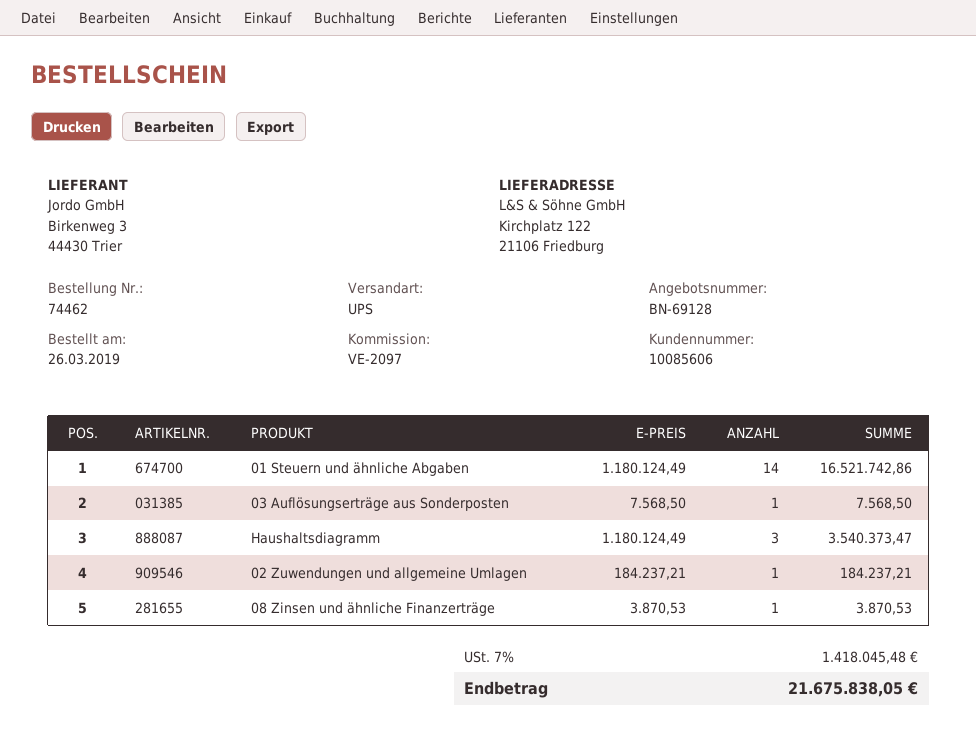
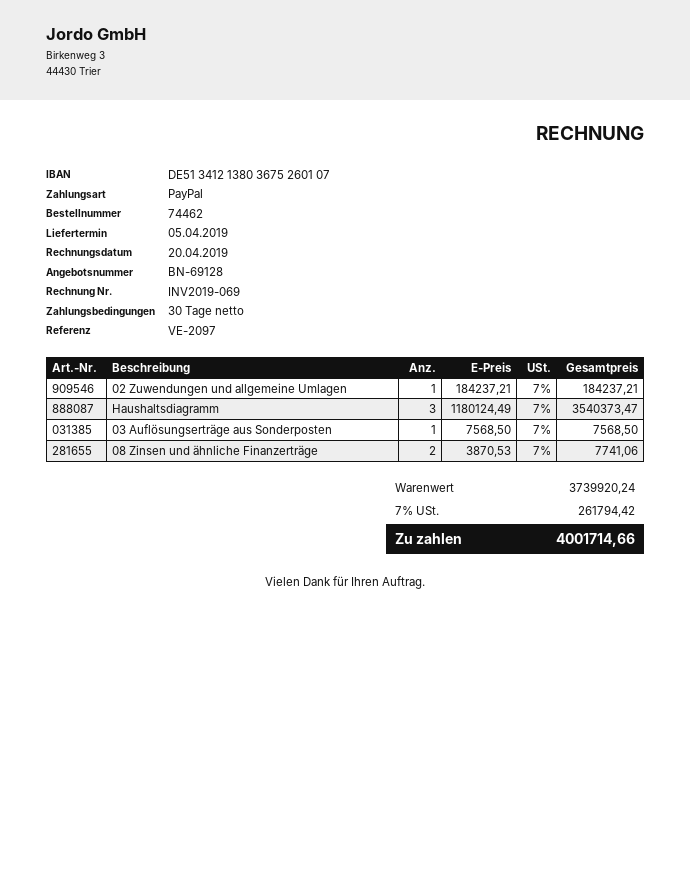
01 Steuern und ähnliche Abgaben: 14 x 1180124.49 = 16521742.86 -> none
08 Zinsen und ähnliche Finanzerträge: 1 x 3870.53 = 3870.53 -> 2 x 3870.53 = 7741.06
tax: 7% = 1418045.48 -> 7% = 261794.42
total: 21675838.05 -> 4001714.66

